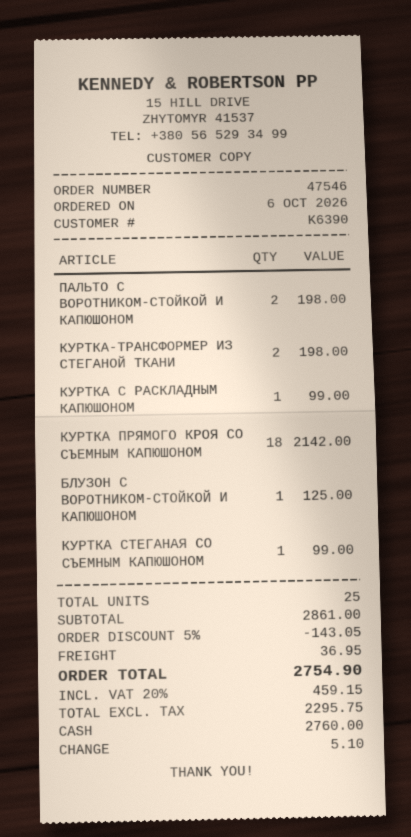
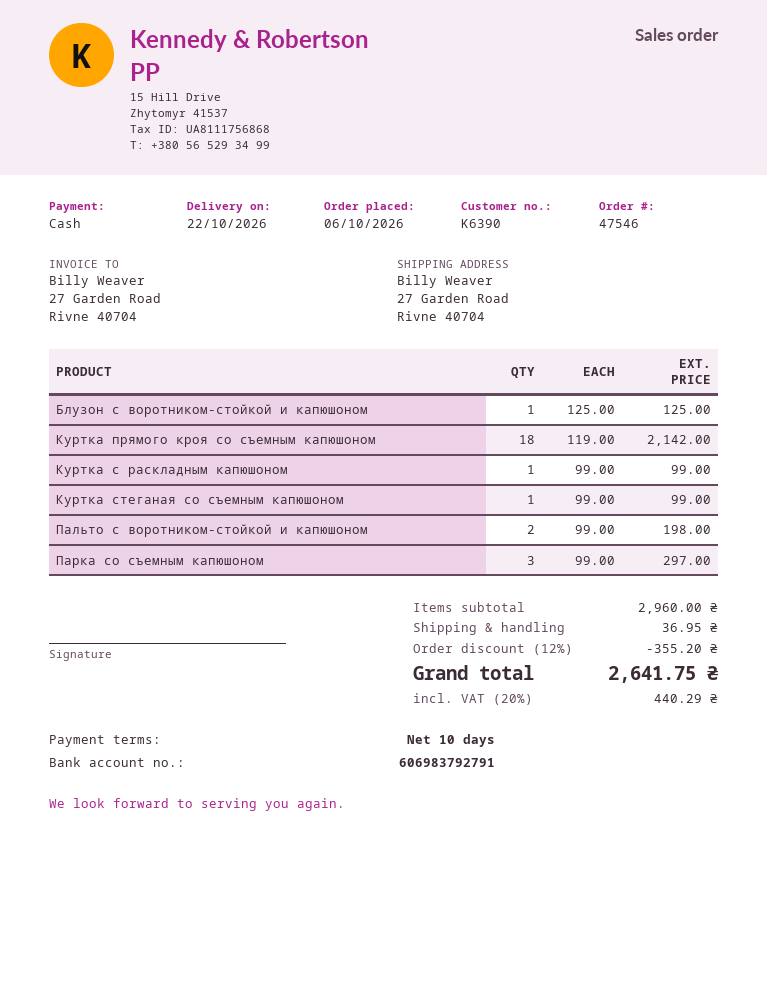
КУРТКА-ТРАНСФОРМЕР ИЗ СТЕГАНОЙ ТКАНИ: 2 for 198.00 -> none
Парка со съемным капюшоном: none -> 3 for 297.00
subtotal: 2861.00 -> 2960.00
discount: 5% = 143.05 -> 12% = 355.20
tax: 20% = 459.15 -> 20% = 440.29
total: 2754.90 -> 2641.75

